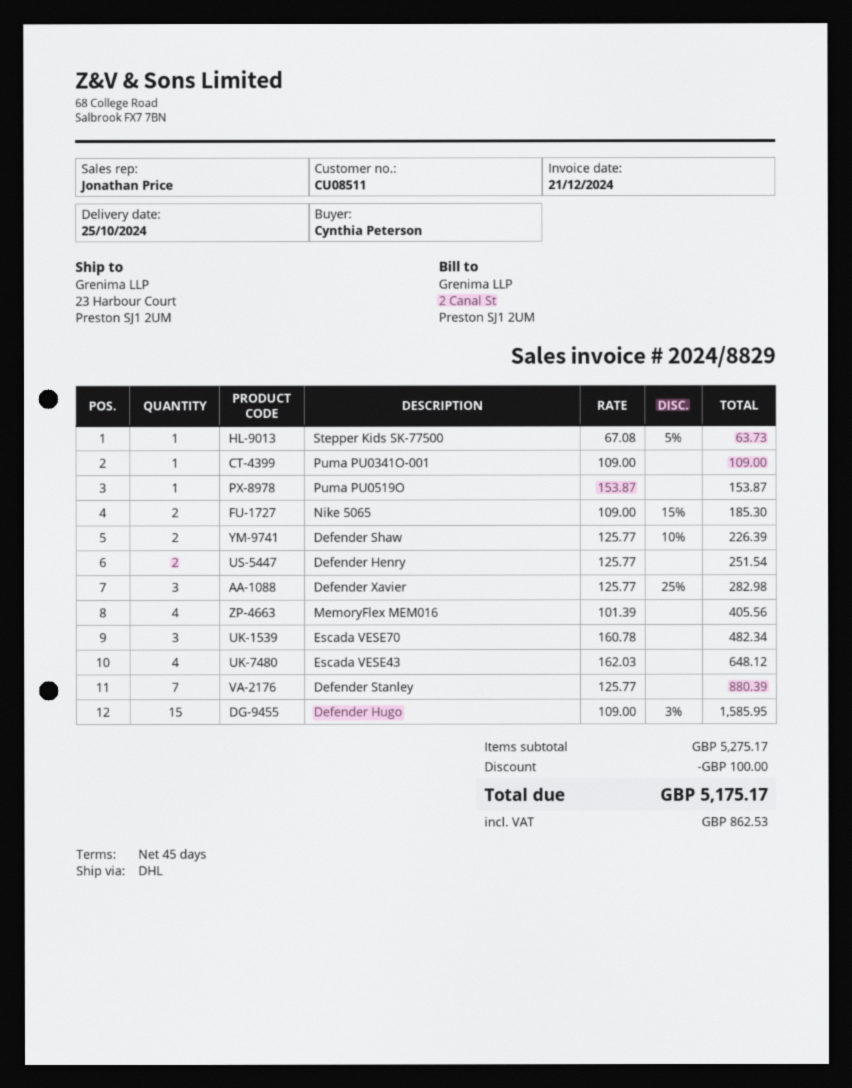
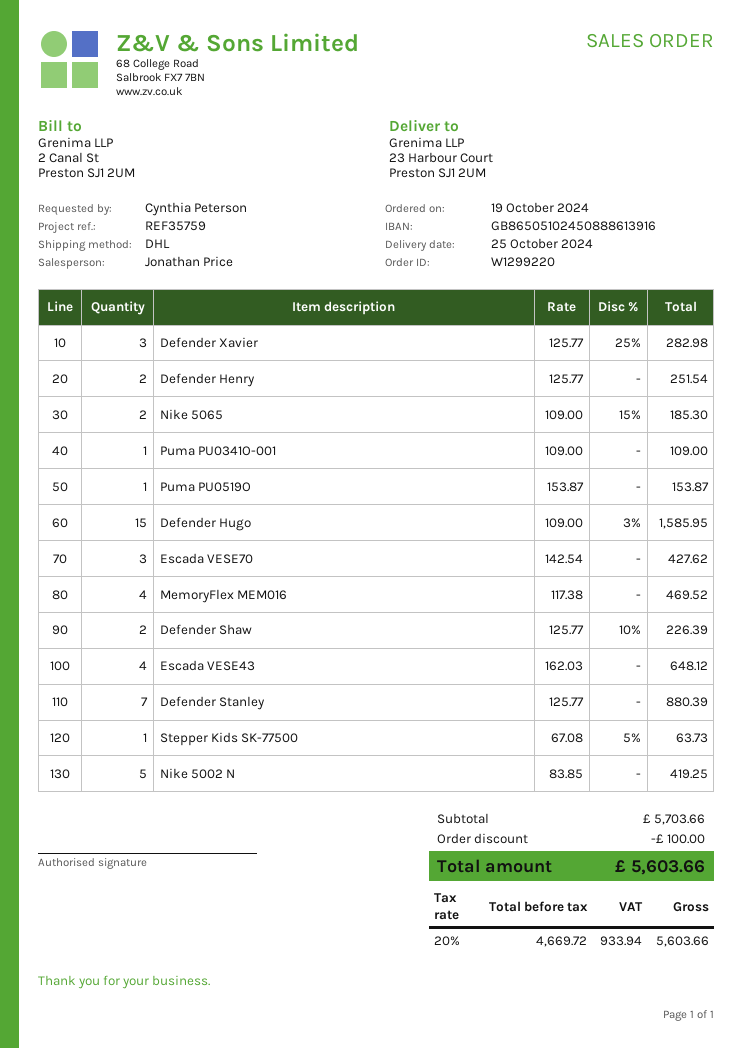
MemoryFlex MEM016: 4 x 101.39 = 405.56 -> 4 x 117.38 = 469.52
Escada VESE70: 3 x 160.78 = 482.34 -> 3 x 142.54 = 427.62
Nike 5002 N: none -> 5 x 83.85 = 419.25
subtotal: 5275.17 -> 5703.66
tax: 862.53 -> 933.94
total: 5175.17 -> 5603.66

